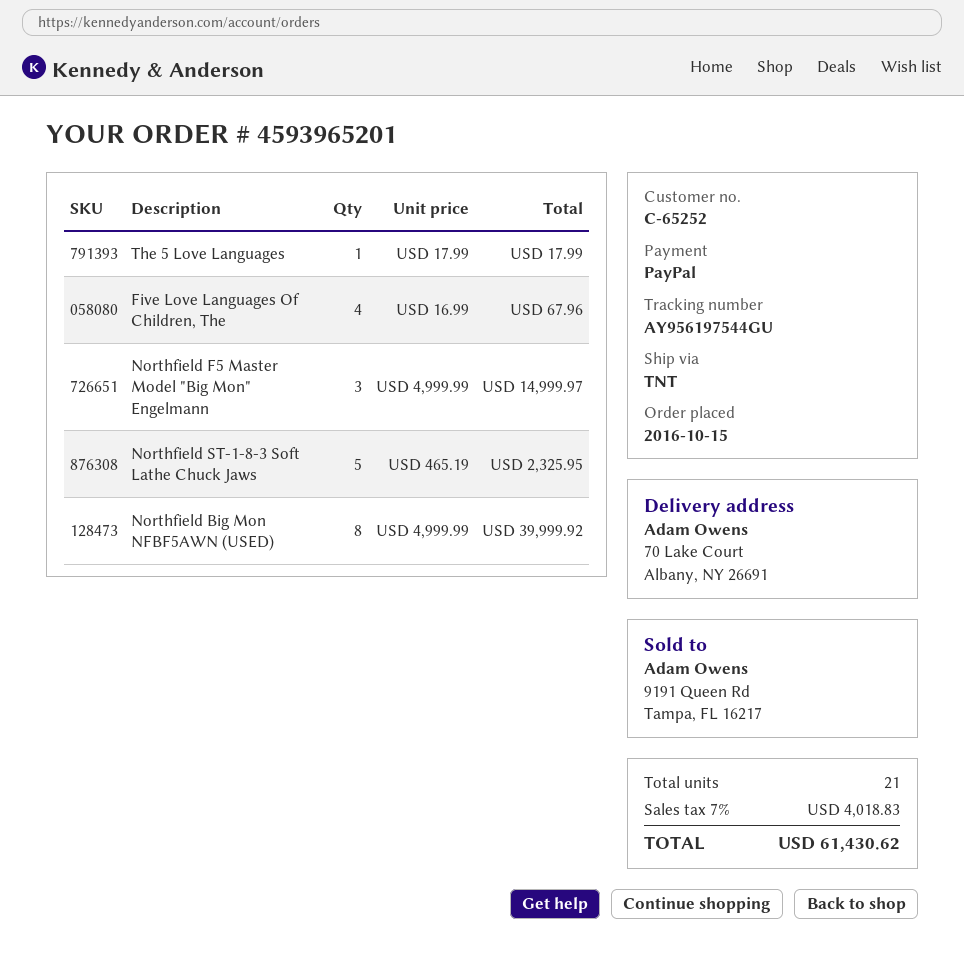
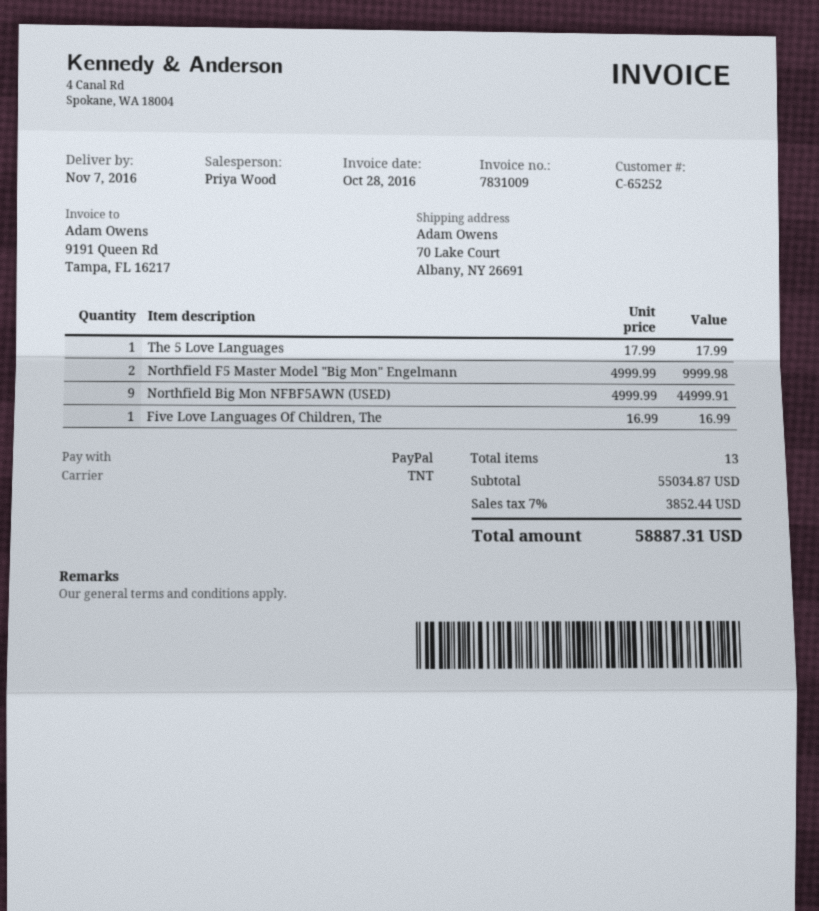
Five Love Languages Of Children, The: 4 x 16.99 = 67.96 -> 1 x 16.99 = 16.99
Northfield F5 Master Model "Big Mon" Engelmann: 3 x 4999.99 = 14999.97 -> 2 x 4999.99 = 9999.98
Northfield ST-1-8-3 Soft Lathe Chuck Jaws: 5 x 465.19 = 2325.95 -> none
Northfield Big Mon NFBF5AWN (USED): 8 x 4999.99 = 39999.92 -> 9 x 4999.99 = 44999.91
total quantity: 21 -> 13
tax: 7% = 4018.83 -> 7% = 3852.44
total: 61430.62 -> 58887.31

